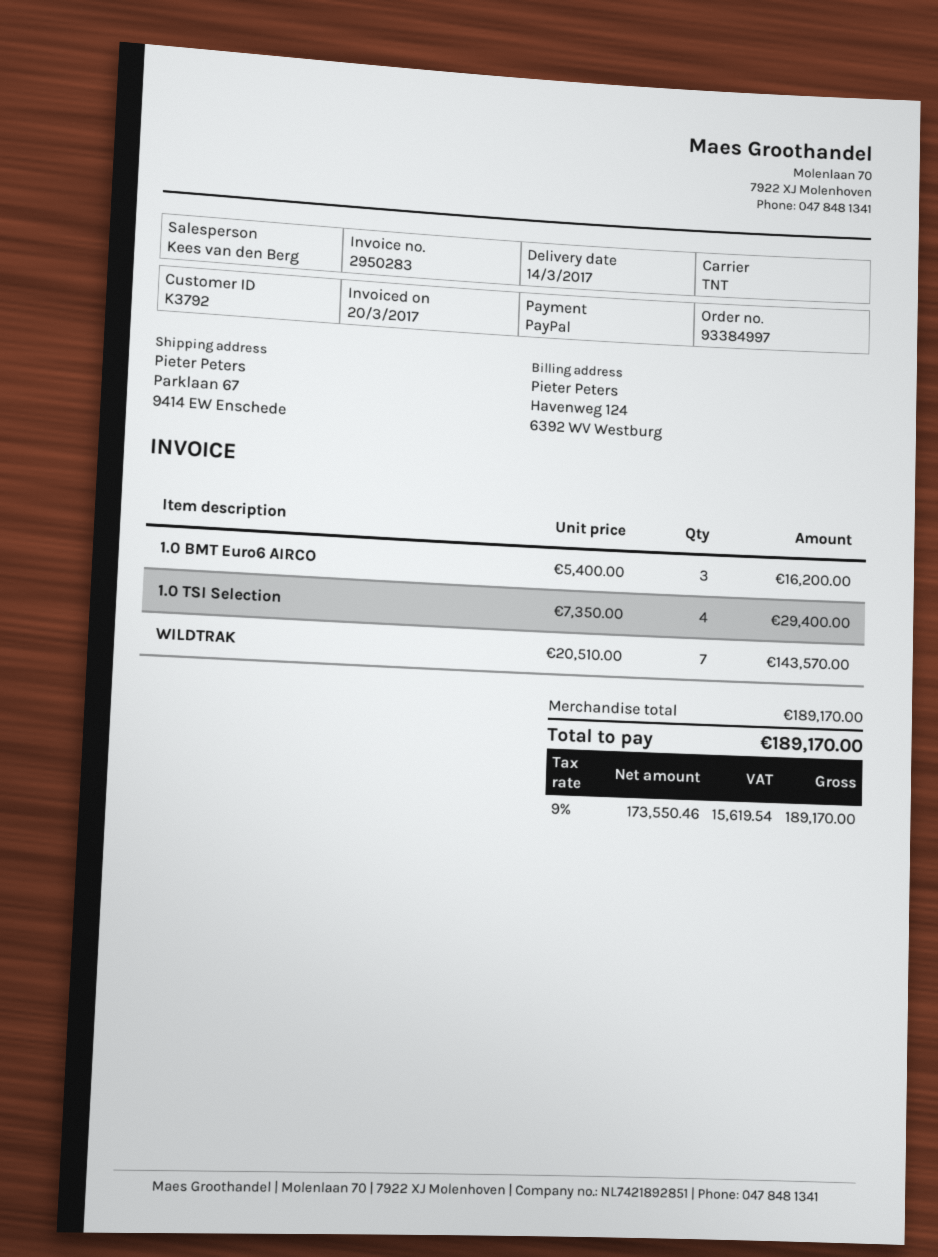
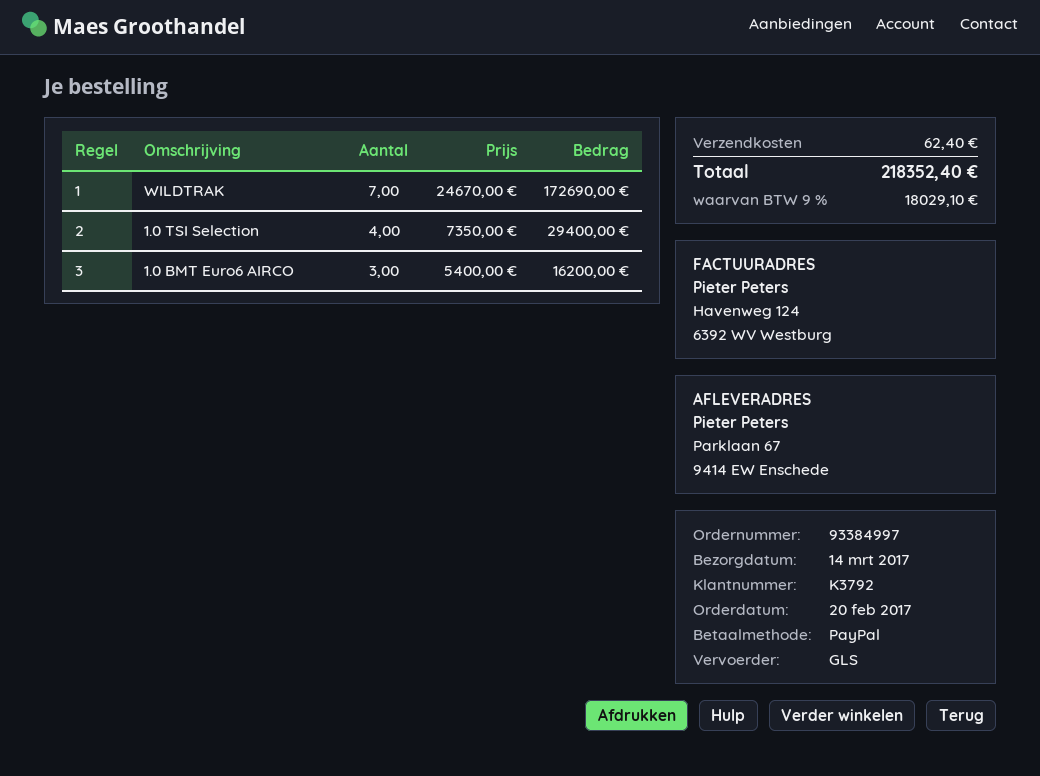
shipping method: TNT -> GLS
WILDTRAK: 7 x 20510.00 = 143570.00 -> 7 x 24670.00 = 172690.00
shipping: none -> 62.40
tax: 9% = 15619.54 -> 9% = 18029.10
total: 189170.00 -> 218352.40

